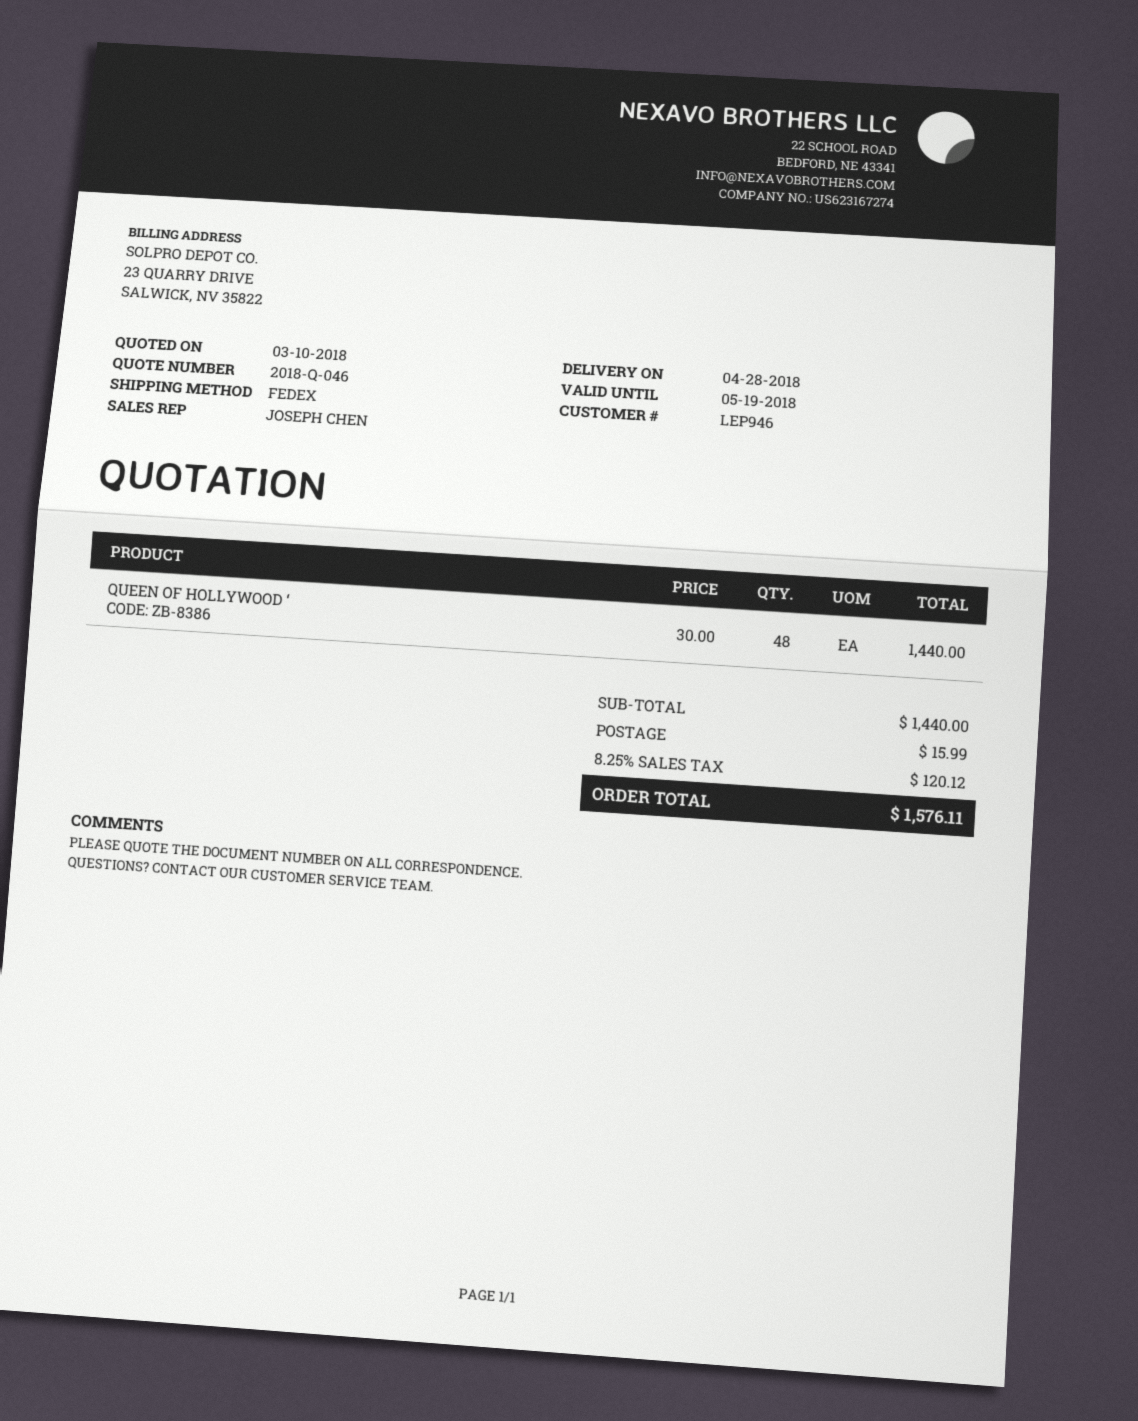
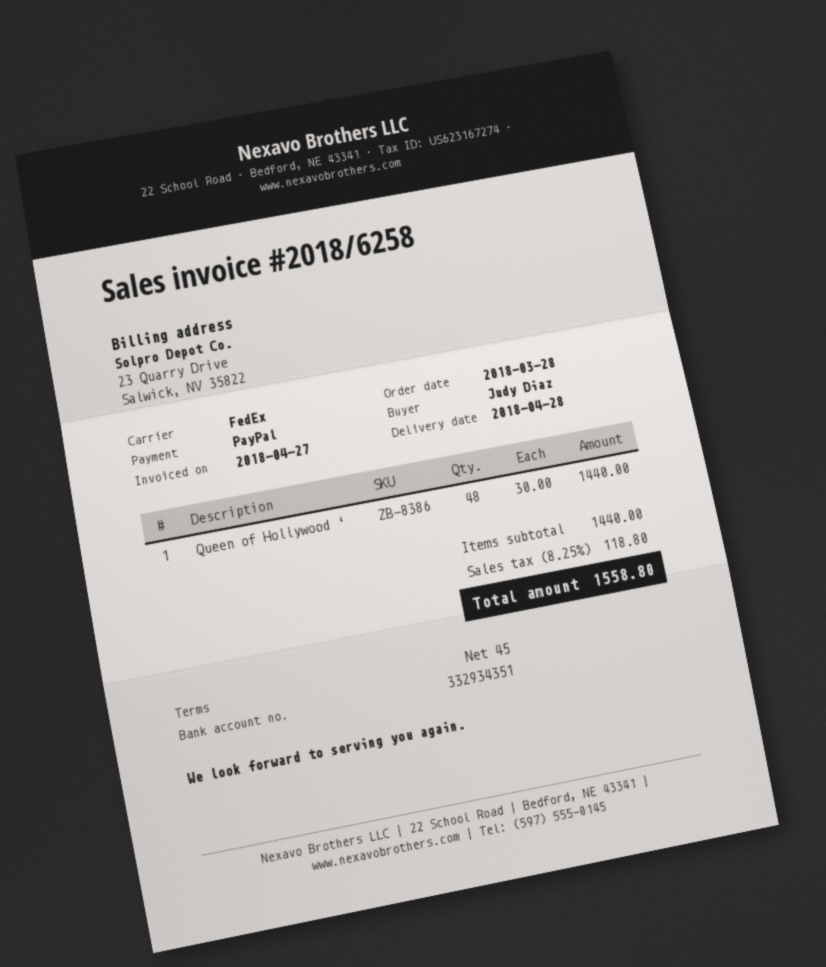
shipping: 15.99 -> none
tax: 8.25% = 120.12 -> 8.25% = 118.80
total: 1576.11 -> 1558.80

